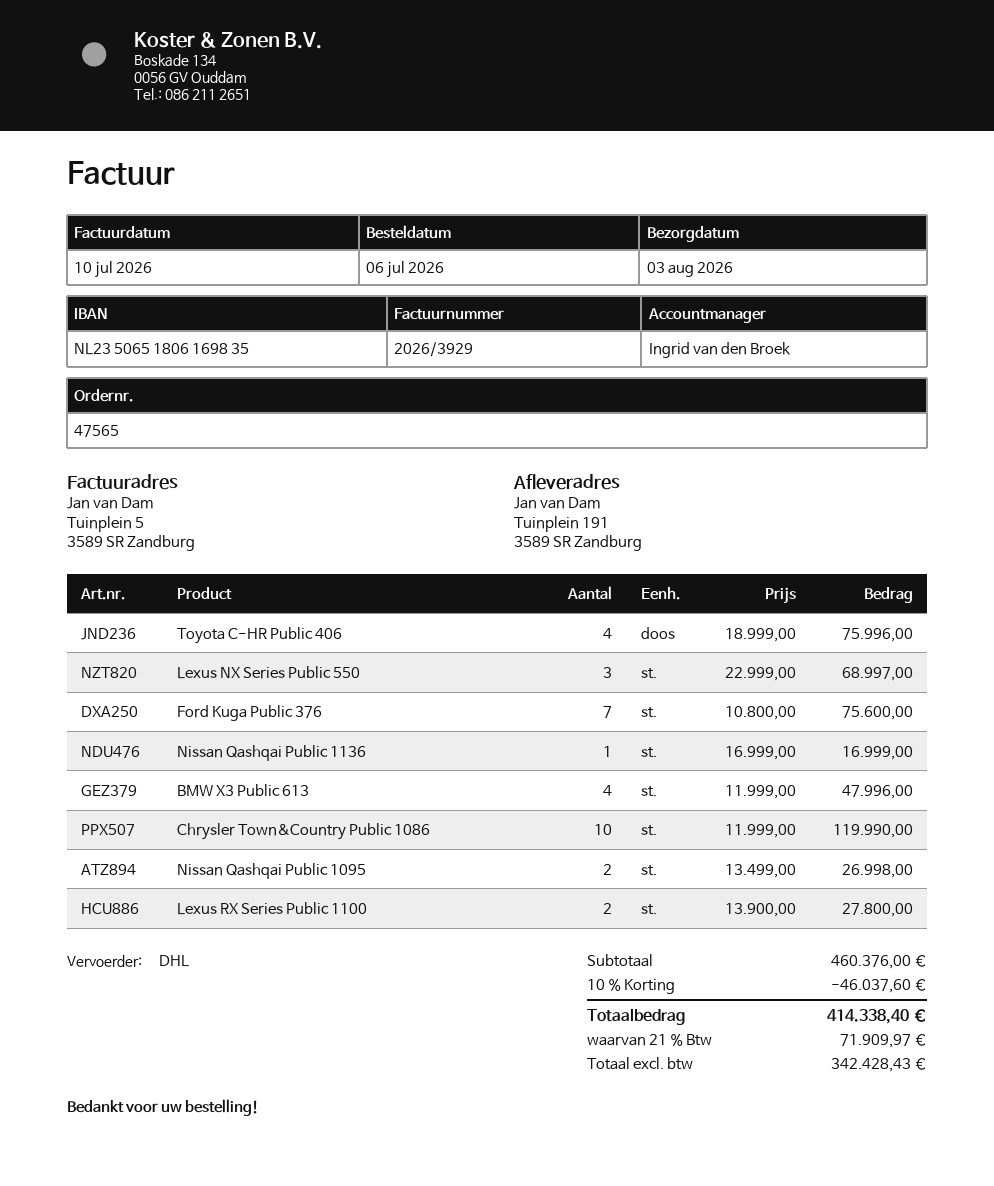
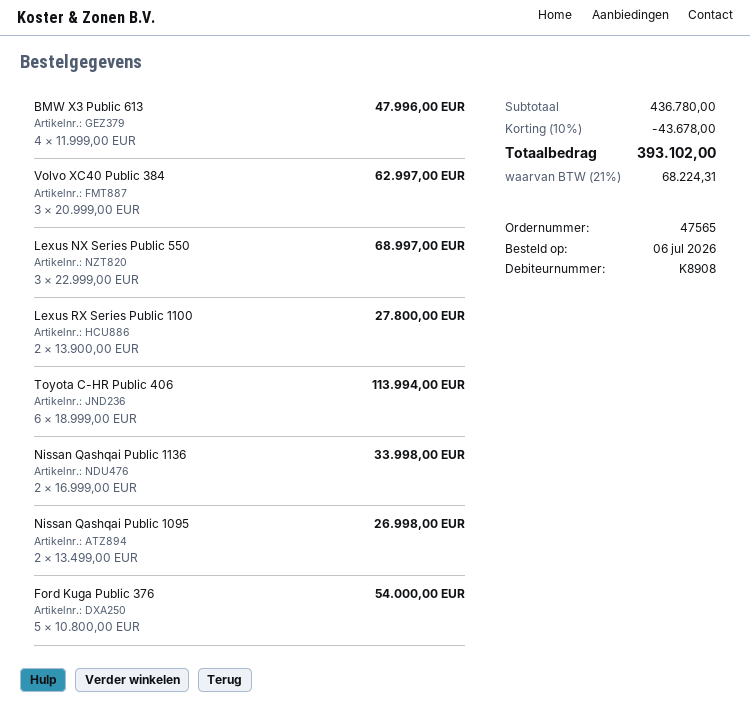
Toyota C-HR Public 406: 4 x 18999.00 = 75996.00 -> 6 x 18999.00 = 113994.00
Ford Kuga Public 376: 7 x 10800.00 = 75600.00 -> 5 x 10800.00 = 54000.00
Nissan Qashqai Public 1136: 1 x 16999.00 = 16999.00 -> 2 x 16999.00 = 33998.00
Chrysler Town&Country Public 1086: 10 x 11999.00 = 119990.00 -> none
Volvo XC40 Public 384: none -> 3 x 20999.00 = 62997.00
subtotal: 460376.00 -> 436780.00
discount: 10% = 46037.60 -> 10% = 43678.00
tax: 21% = 71909.97 -> 21% = 68224.31
total: 414338.40 -> 393102.00

